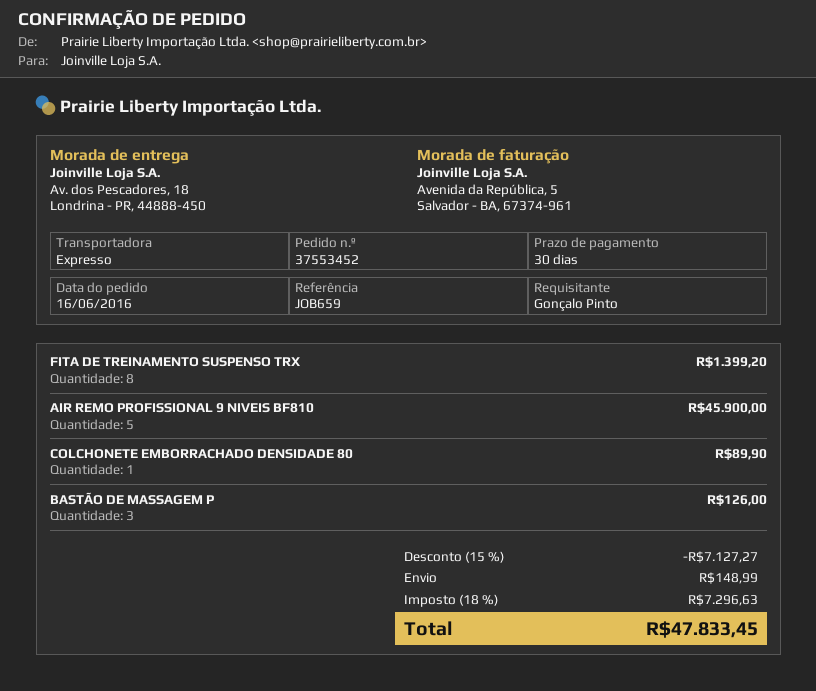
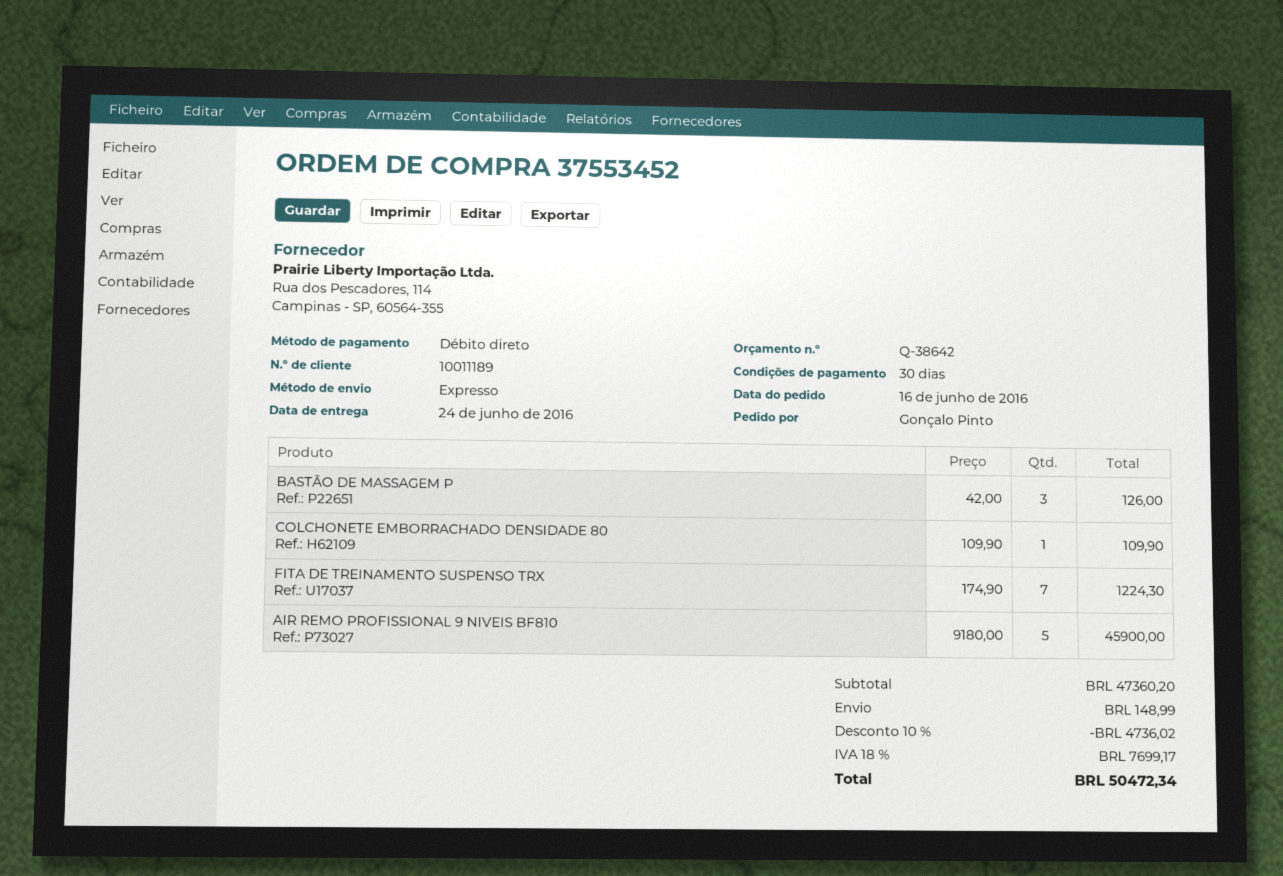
FITA DE TREINAMENTO SUSPENSO TRX: 8 for 1399.20 -> 7 for 1224.30
COLCHONETE EMBORRACHADO DENSIDADE 80: 1 for 89.90 -> 1 for 109.90
discount: 15% = 7127.27 -> 10% = 4736.02
tax: 18% = 7296.63 -> 18% = 7699.17
total: 47833.45 -> 50472.34

